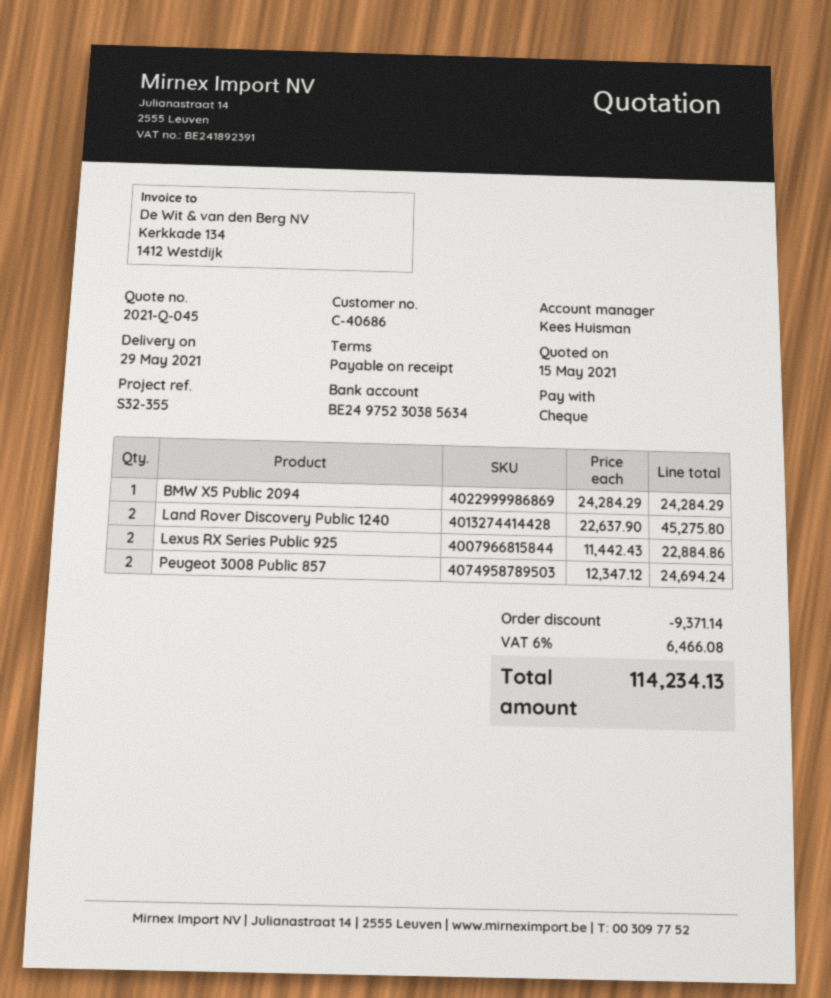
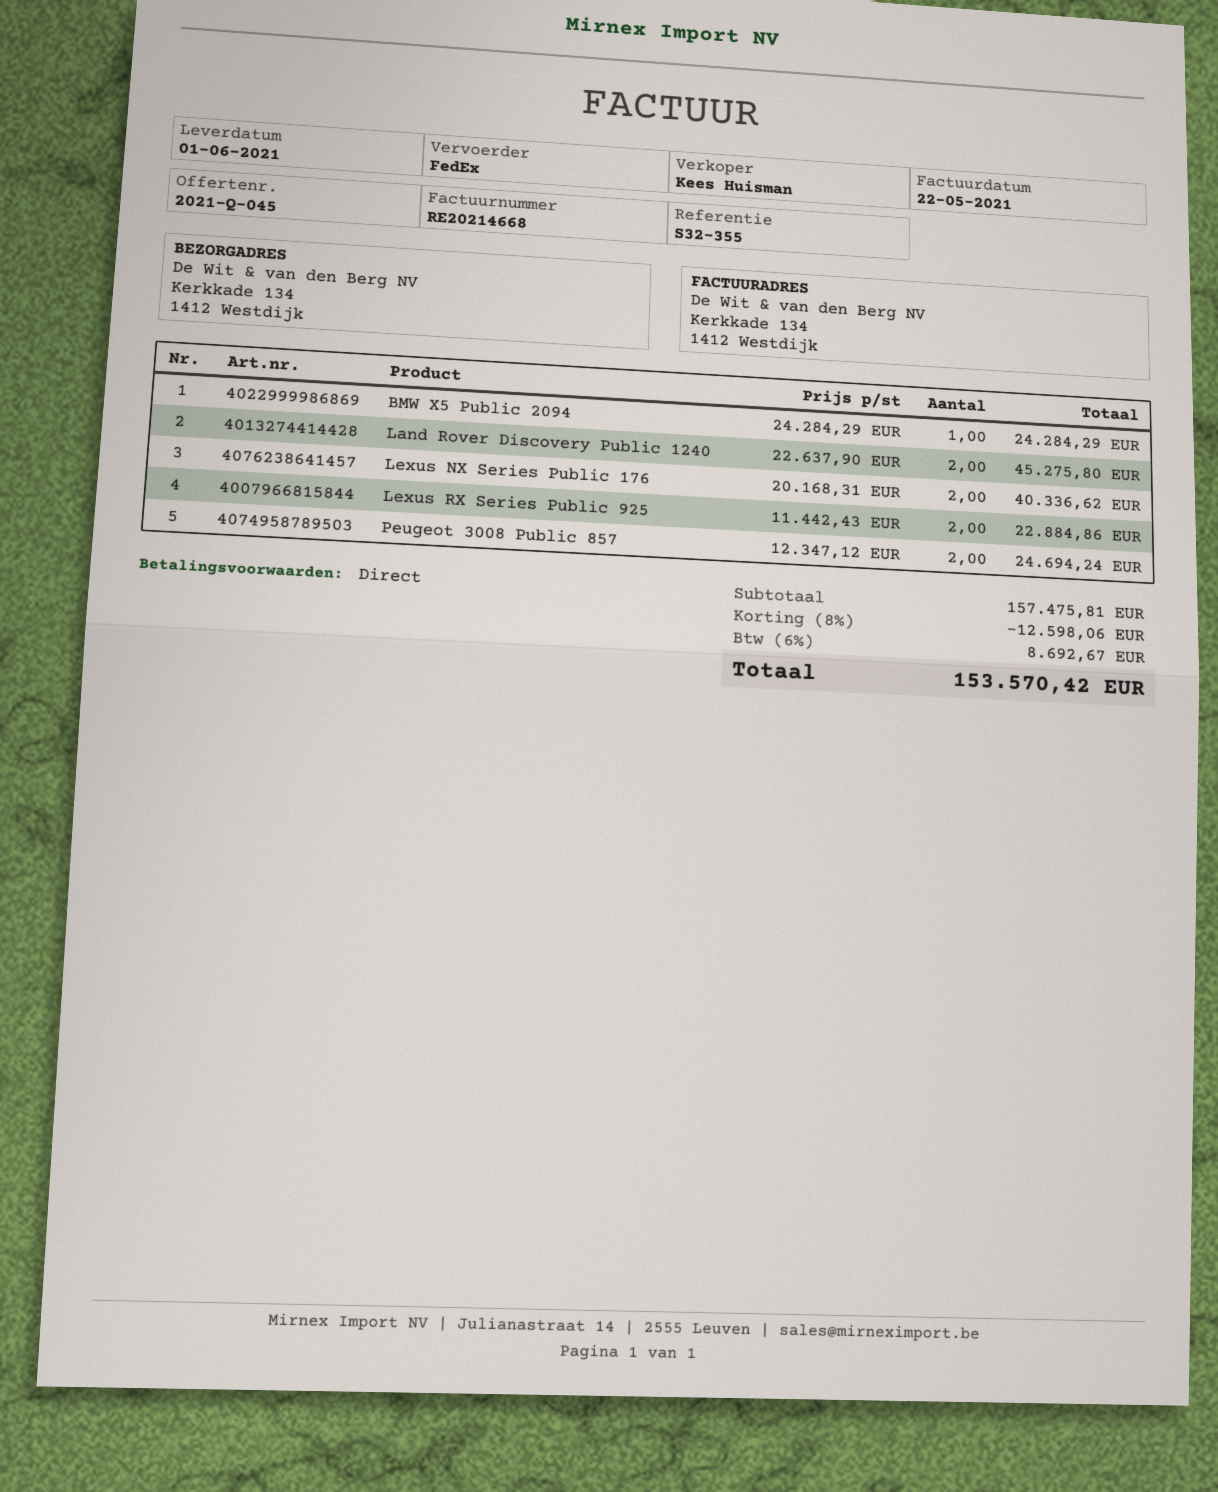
delivery date: 2021-05-29 -> 2021-06-01
Lexus NX Series Public 176: none -> 2 x 20168.31 = 40336.62
discount: 9371.14 -> 12598.06
tax: 6% = 6466.08 -> 6% = 8692.67
total: 114234.13 -> 153570.42

